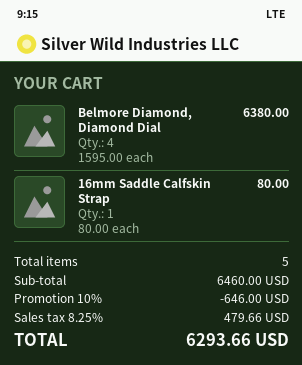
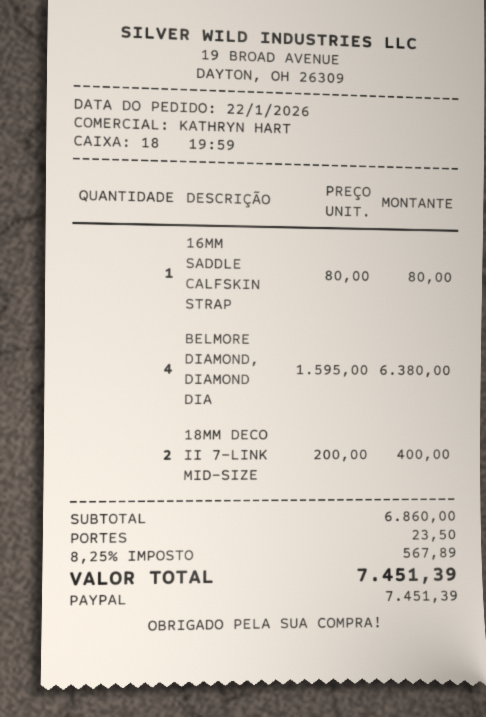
18MM DECO II 7-LINK MID-SIZE: none -> 2 x 200.00 = 400.00
subtotal: 6460.00 -> 6860.00
discount: 10% = 646.00 -> none
shipping: none -> 23.50
tax: 8.25% = 479.66 -> 8.25% = 567.89
total: 6293.66 -> 7451.39

